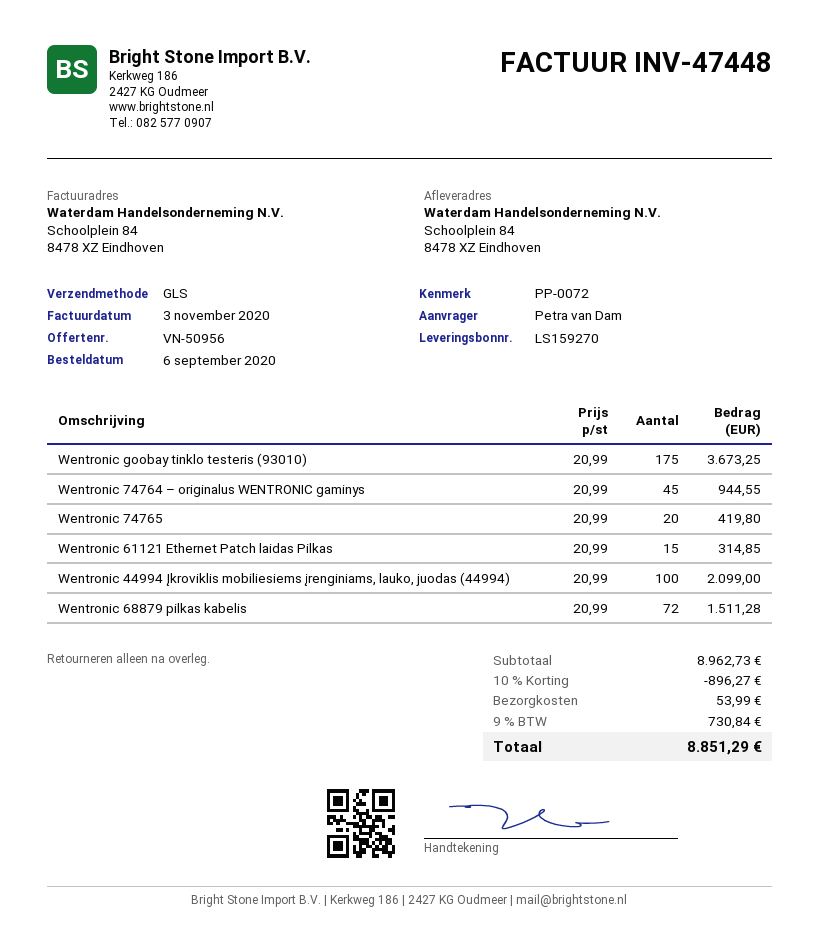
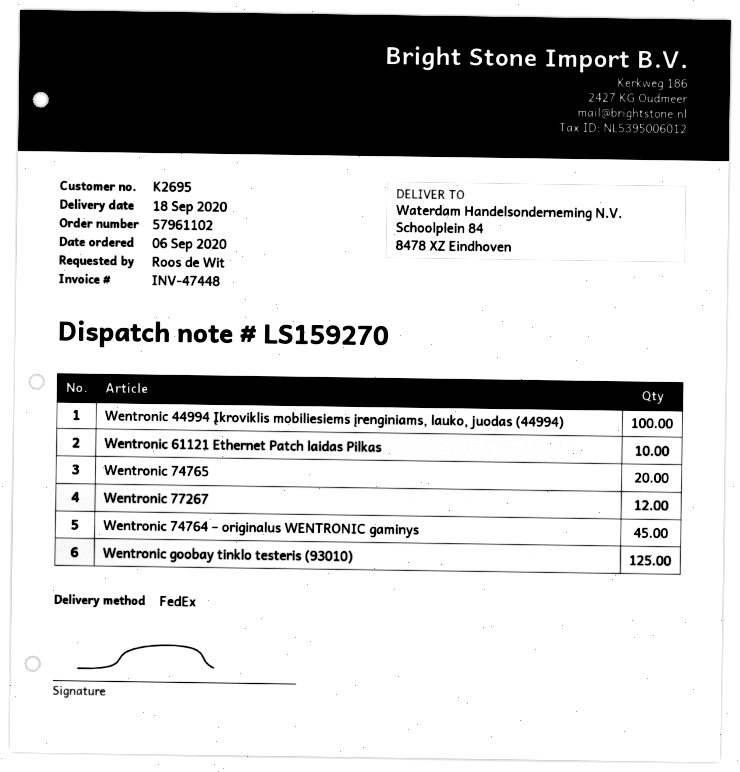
ordered by: Petra van Dam -> Roos de Wit
shipping method: GLS -> FedEx
Wentronic goobay tinklo testeris (93010): 175 -> 125
Wentronic 61121 Ethernet Patch laidas Pilkas: 15 -> 10
Wentronic 68879 pilkas kabelis: 72 -> none
Wentronic 77267: none -> 12

